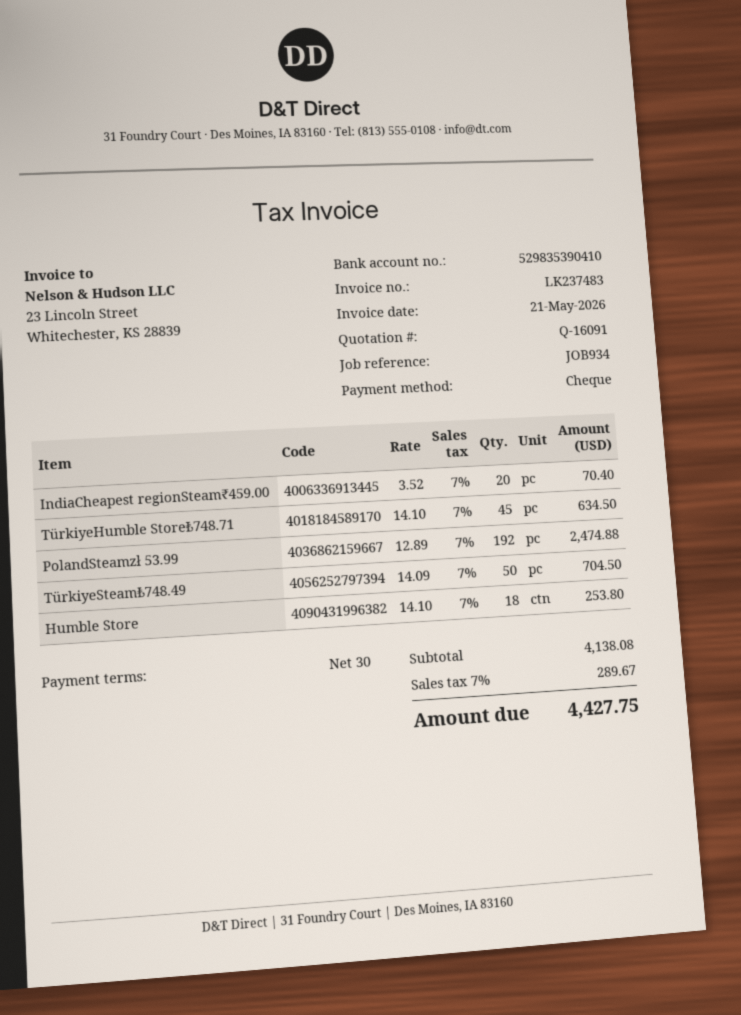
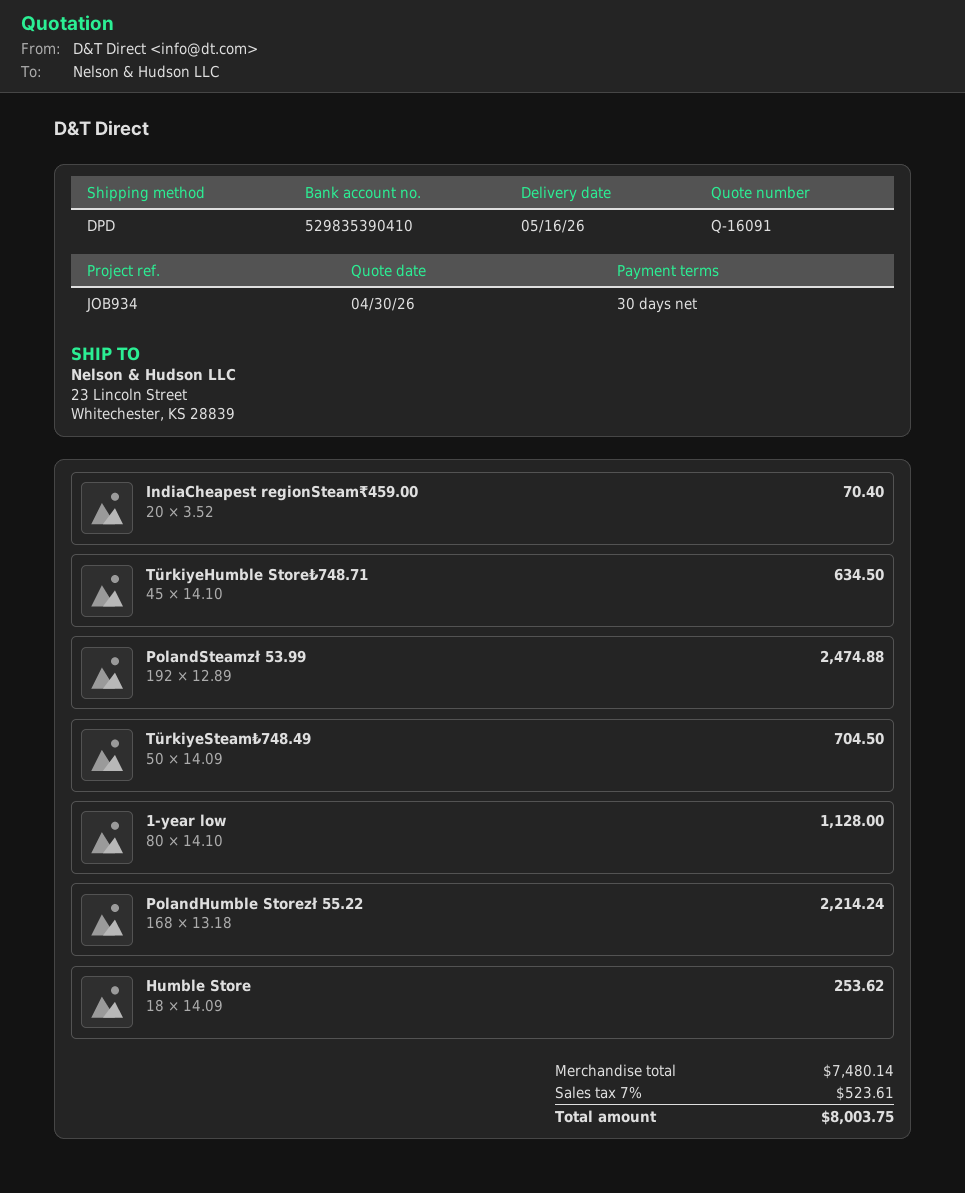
Humble Store: 18 x 14.10 = 253.80 -> 18 x 14.09 = 253.62
1-year low: none -> 80 x 14.10 = 1128.00
PolandHumble Storezł 55.22: none -> 168 x 13.18 = 2214.24
subtotal: 4138.08 -> 7480.14
tax: 7% = 289.67 -> 7% = 523.61
total: 4427.75 -> 8003.75

